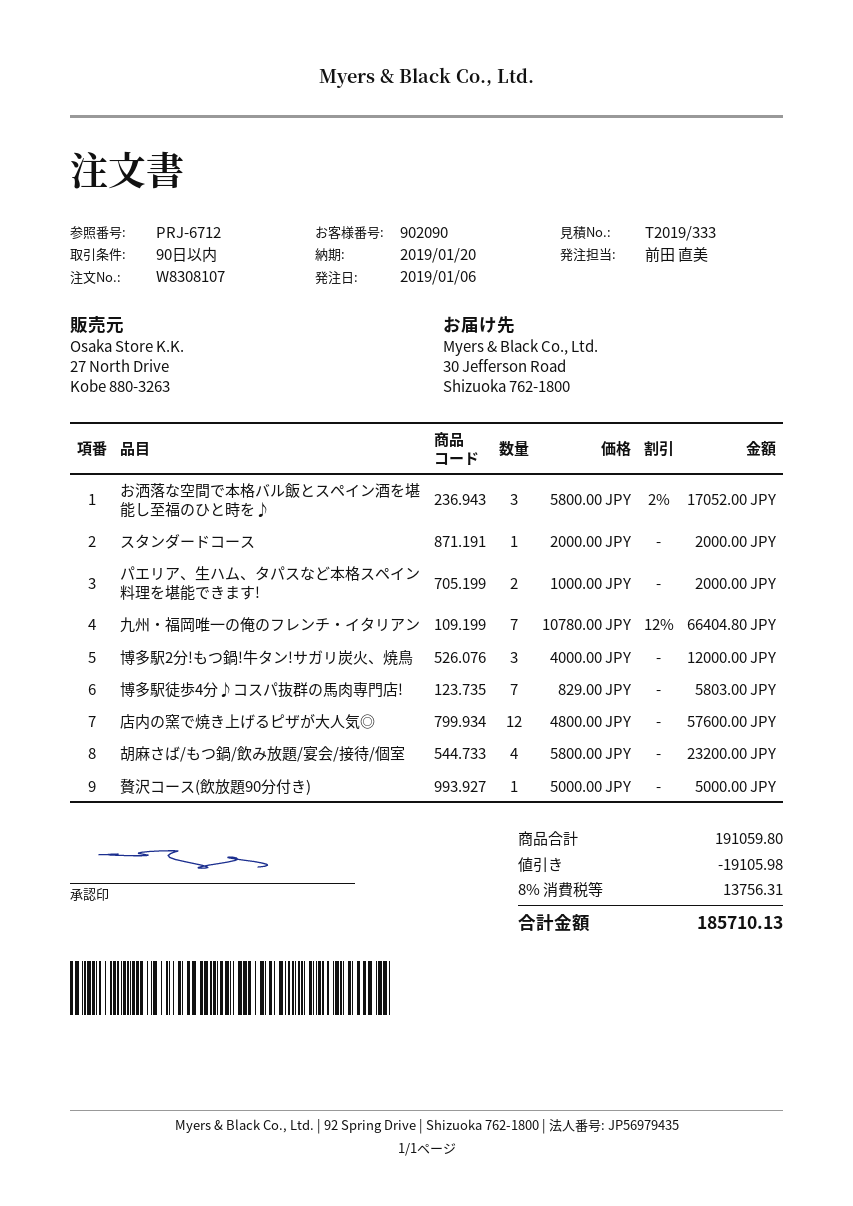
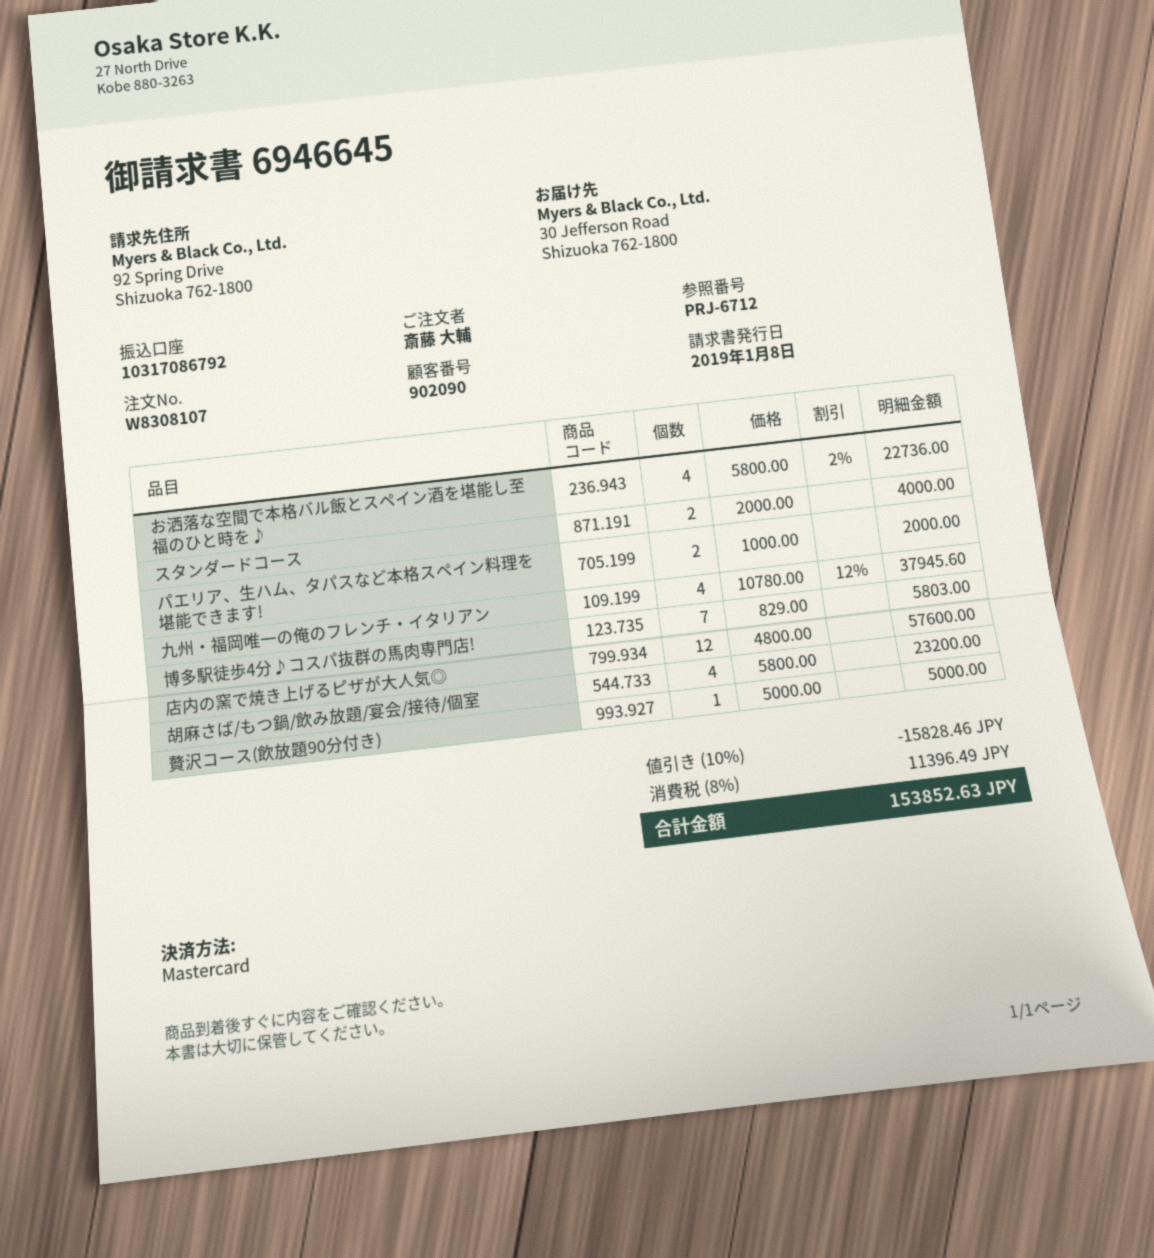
ordered by: 前田 直美 -> 斎藤 大輔
お洒落な空間で本格バル飯とスペイン酒を堪能し至福のひと時を♪: 3 x 5800.00 - 2% = 17052.00 -> 4 x 5800.00 - 2% = 22736.00
スタンダードコース: 1 x 2000.00 = 2000.00 -> 2 x 2000.00 = 4000.00
九州・福岡唯一の俺のフレンチ・イタリアン: 7 x 10780.00 - 12% = 66404.80 -> 4 x 10780.00 - 12% = 37945.60
博多駅2分!もつ鍋!牛タン!サガリ炭火、焼鳥: 3 x 4000.00 = 12000.00 -> none
discount: 19105.98 -> 15828.46
tax: 8% = 13756.31 -> 8% = 11396.49
total: 185710.13 -> 153852.63

